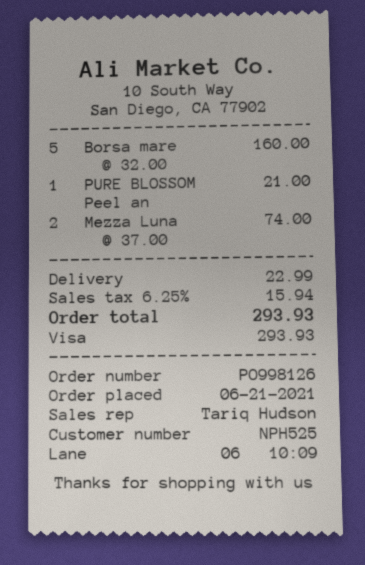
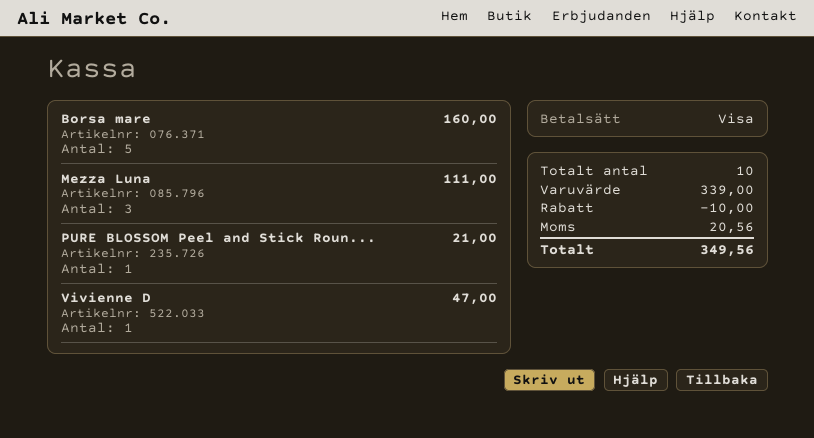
Mezza Luna: 2 for 74.00 -> 3 for 111.00
Vivienne D: none -> 1 for 47.00
discount: none -> 10.00
shipping: 22.99 -> none
tax: 15.94 -> 20.56
total: 293.93 -> 349.56

